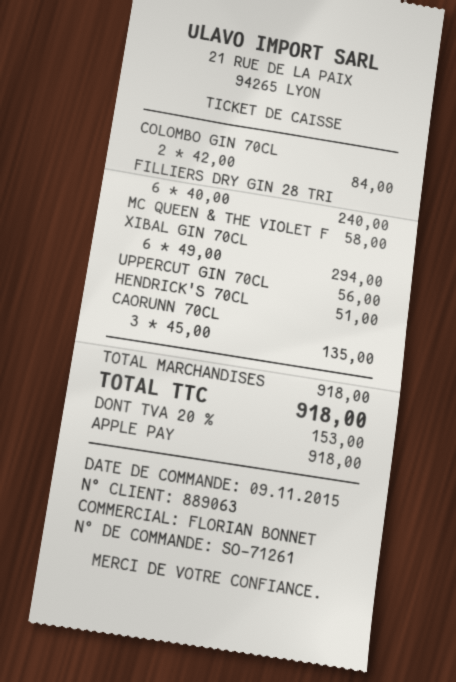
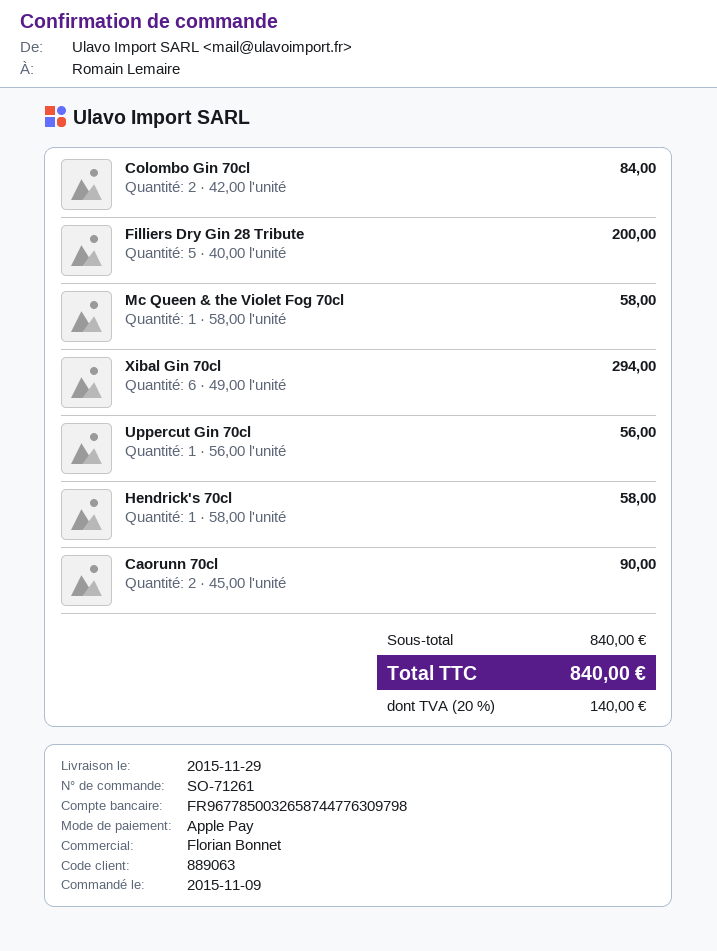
FILLIERS DRY GIN 28 TRI: 6 x 40.00 = 240.00 -> 5 x 40.00 = 200.00
HENDRICK'S 70CL: 1 x 51.00 = 51.00 -> 1 x 58.00 = 58.00
CAORUNN 70CL: 3 x 45.00 = 135.00 -> 2 x 45.00 = 90.00
subtotal: 918.00 -> 840.00
tax: 20% = 153.00 -> 20% = 140.00
total: 918.00 -> 840.00

